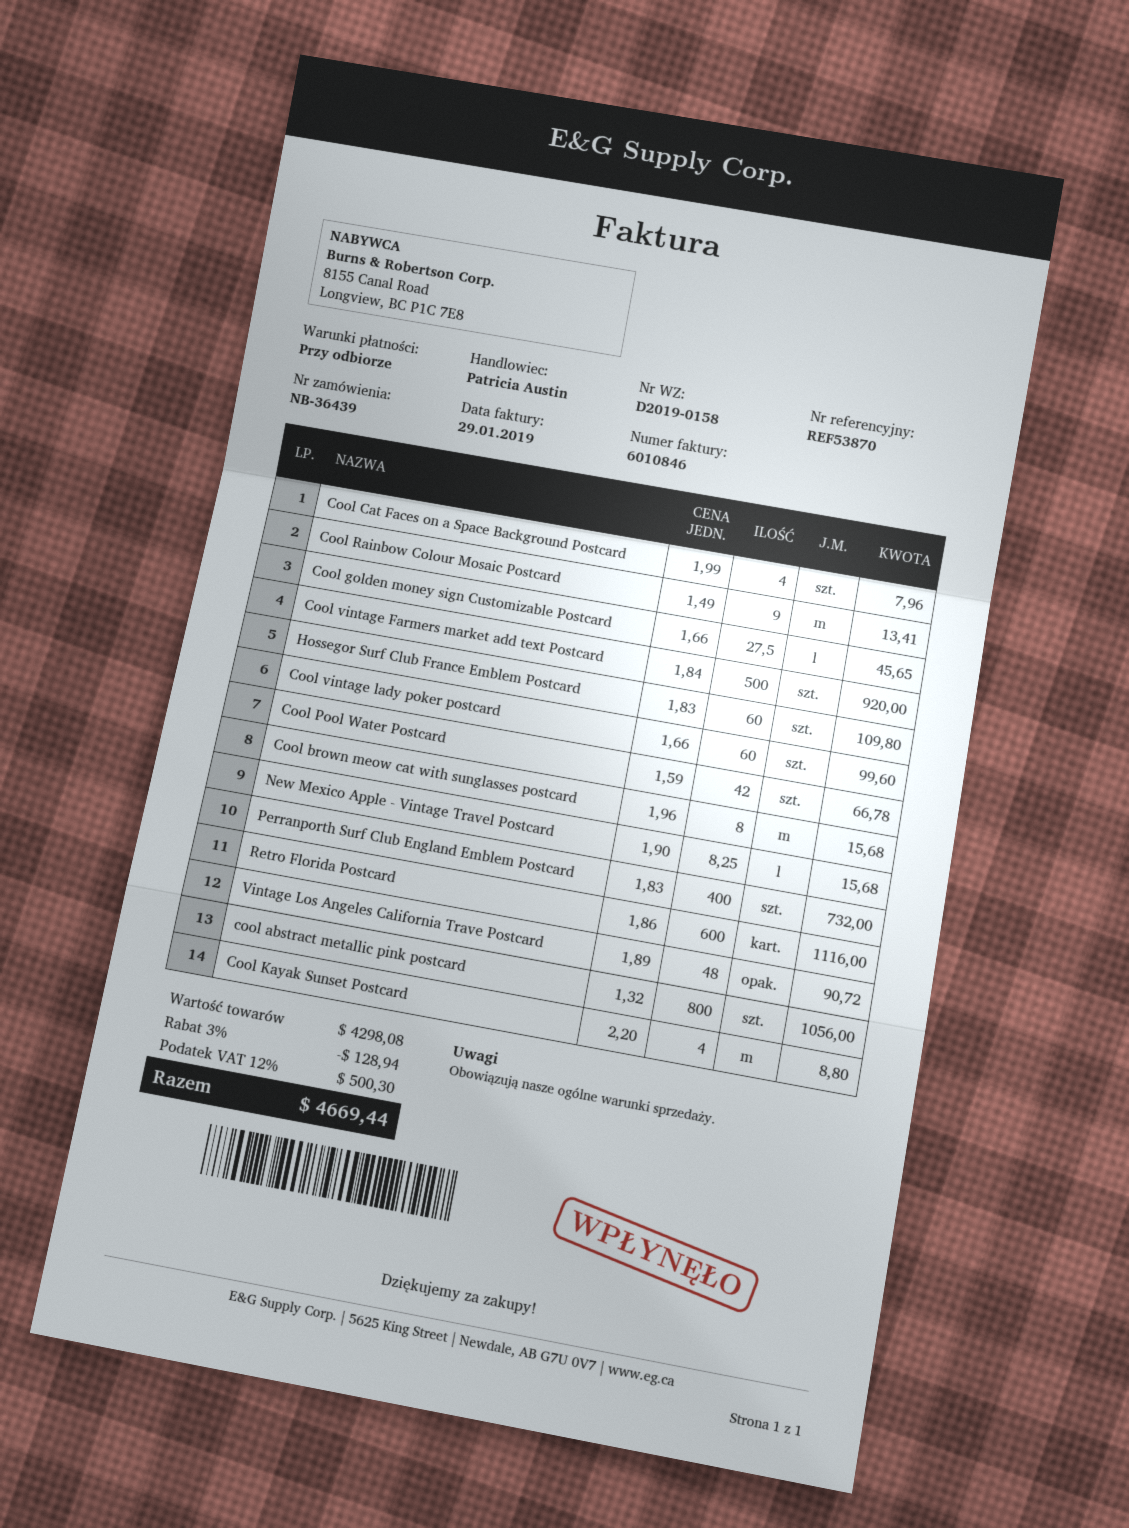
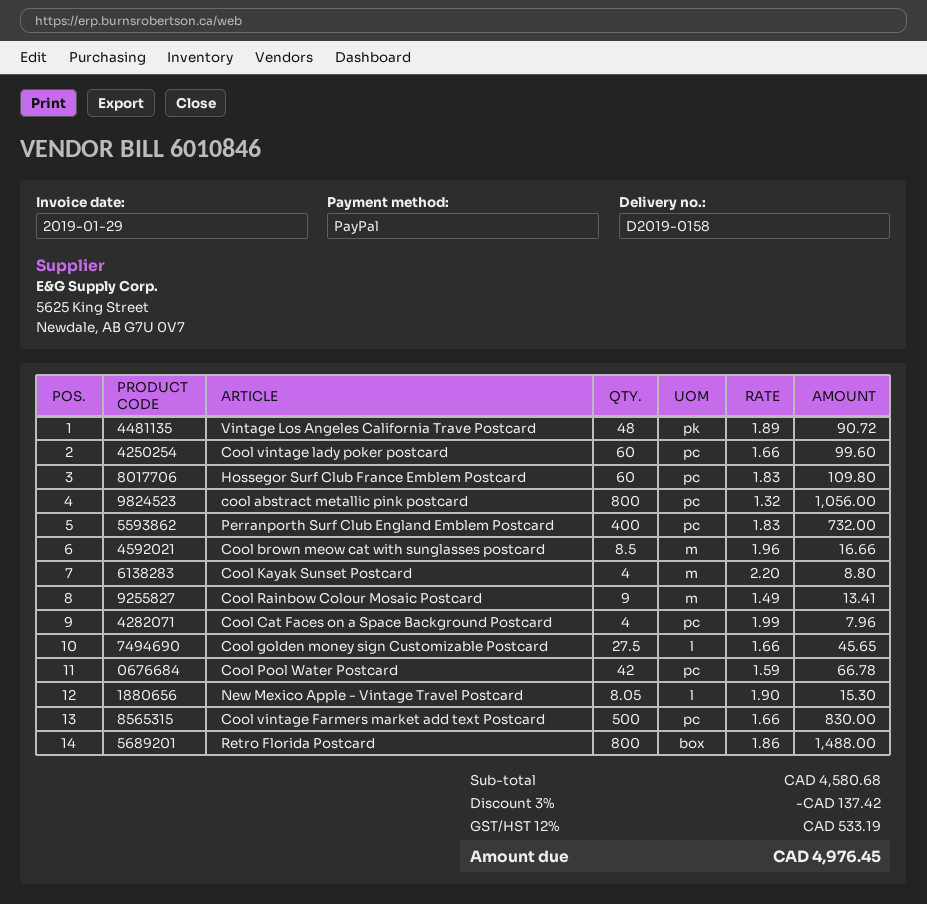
Cool vintage Farmers market add text Postcard: 500 x 1.84 = 920.00 -> 500 x 1.66 = 830.00
Cool brown meow cat with sunglasses postcard: 8 x 1.96 = 15.68 -> 8.5 x 1.96 = 16.66
New Mexico Apple - Vintage Travel Postcard: 8.25 x 1.90 = 15.68 -> 8.05 x 1.90 = 15.30
Retro Florida Postcard: 600 x 1.86 = 1116.00 -> 800 x 1.86 = 1488.00
subtotal: 4298.08 -> 4580.68
discount: 3% = 128.94 -> 3% = 137.42
tax: 12% = 500.30 -> 12% = 533.19
total: 4669.44 -> 4976.45

